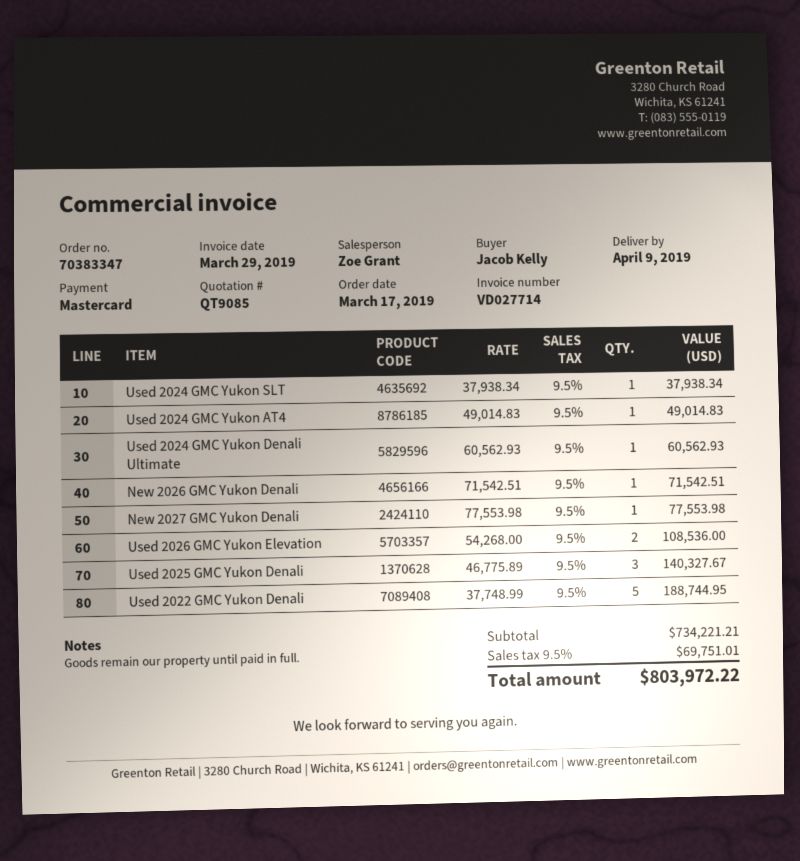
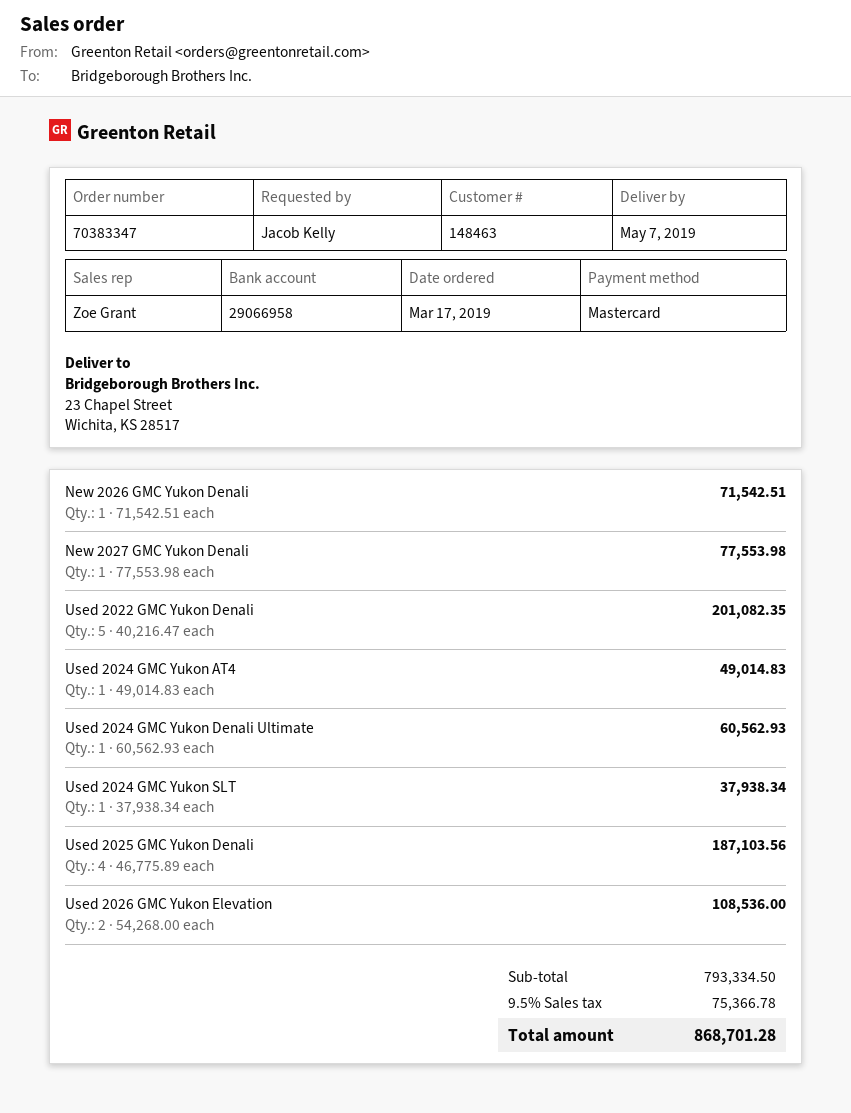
delivery date: 2019-04-09 -> 2019-05-07
Used 2025 GMC Yukon Denali: 3 x 46775.89 = 140327.67 -> 4 x 46775.89 = 187103.56
Used 2022 GMC Yukon Denali: 5 x 37748.99 = 188744.95 -> 5 x 40216.47 = 201082.35
subtotal: 734221.21 -> 793334.50
tax: 9.5% = 69751.01 -> 9.5% = 75366.78
total: 803972.22 -> 868701.28

